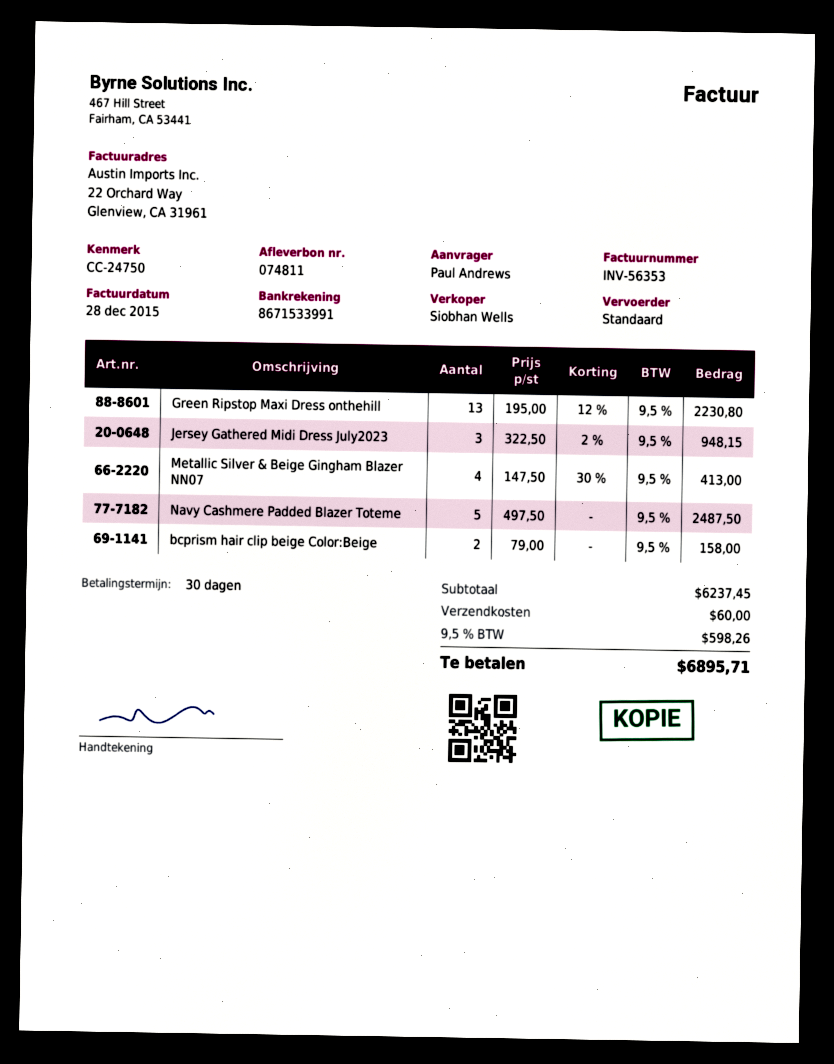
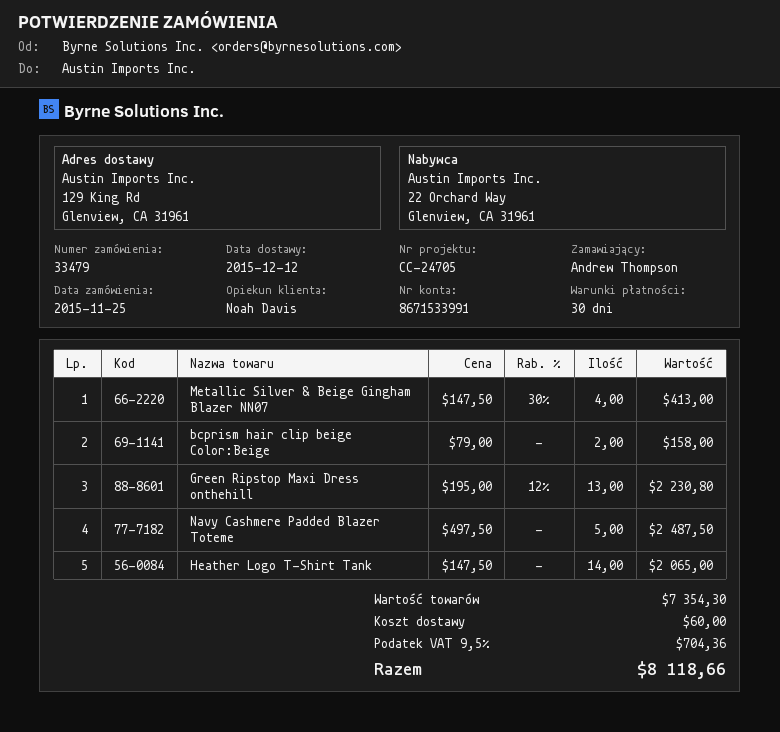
reference: CC-24750 -> CC-24705
ordered by: Paul Andrews -> Andrew Thompson
sales rep: Siobhan Wells -> Noah Davis
Jersey Gathered Midi Dress July2023: 3 x 322.50 - 2% = 948.15 -> none
Heather Logo T-Shirt Tank: none -> 14 x 147.50 = 2065.00
subtotal: 6237.45 -> 7354.30
tax: 9.5% = 598.26 -> 9.5% = 704.36
total: 6895.71 -> 8118.66

